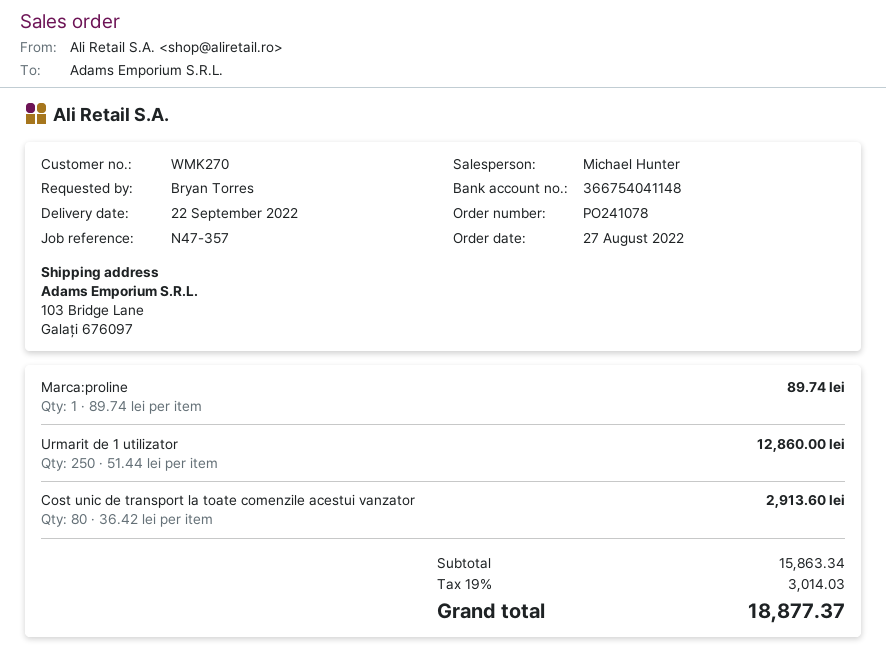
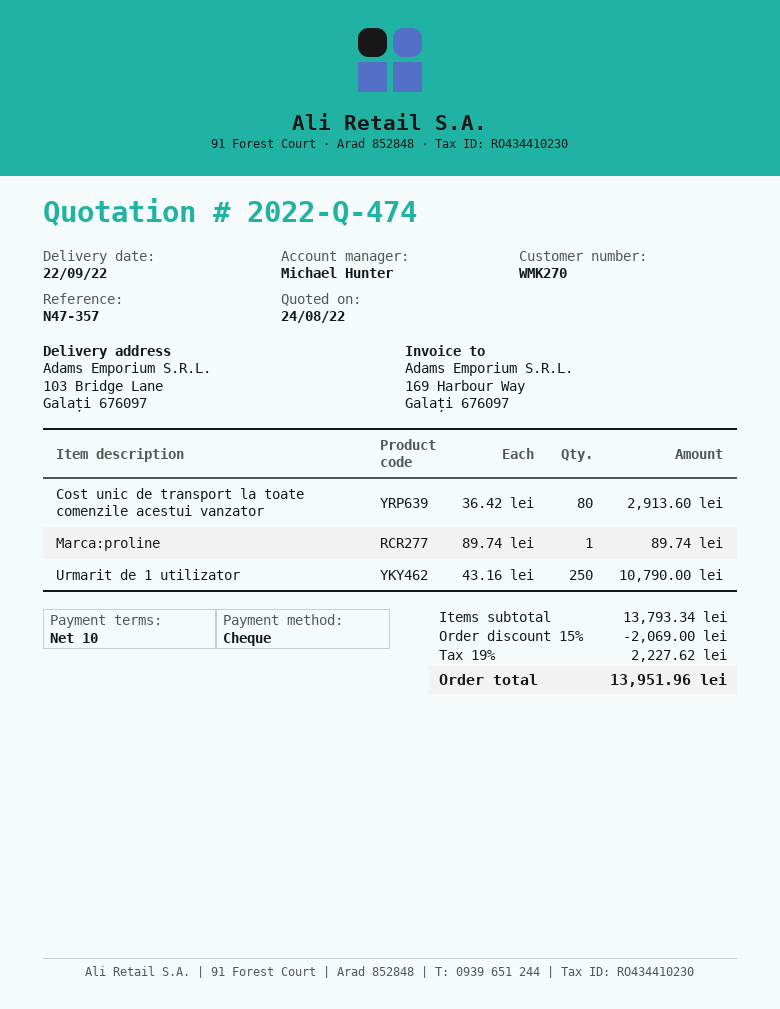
Urmarit de 1 utilizator: 250 x 51.44 = 12860.00 -> 250 x 43.16 = 10790.00
subtotal: 15863.34 -> 13793.34
discount: none -> 15% = 2069.00
tax: 19% = 3014.03 -> 19% = 2227.62
total: 18877.37 -> 13951.96

